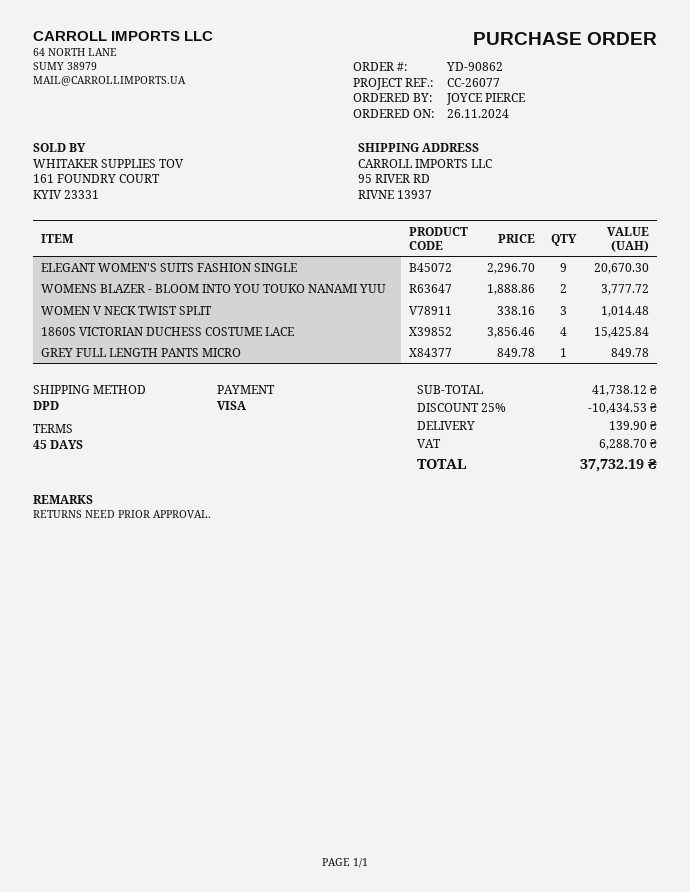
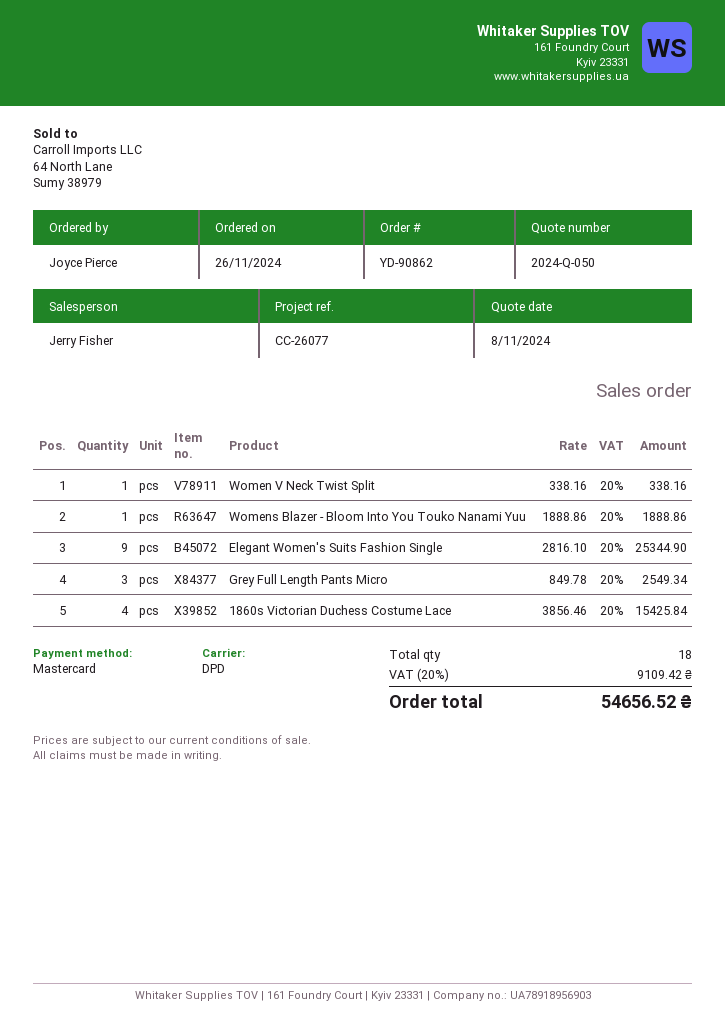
payment method: Visa -> Mastercard
ELEGANT WOMEN'S SUITS FASHION SINGLE: 9 x 2296.70 = 20670.30 -> 9 x 2816.10 = 25344.90
WOMENS BLAZER - BLOOM INTO YOU TOUKO NANAMI YUU: 2 x 1888.86 = 3777.72 -> 1 x 1888.86 = 1888.86
WOMEN V NECK TWIST SPLIT: 3 x 338.16 = 1014.48 -> 1 x 338.16 = 338.16
GREY FULL LENGTH PANTS MICRO: 1 x 849.78 = 849.78 -> 3 x 849.78 = 2549.34
discount: 25% = 10434.53 -> none
shipping: 139.90 -> none
tax: 6288.70 -> 9109.42
total: 37732.19 -> 54656.52

